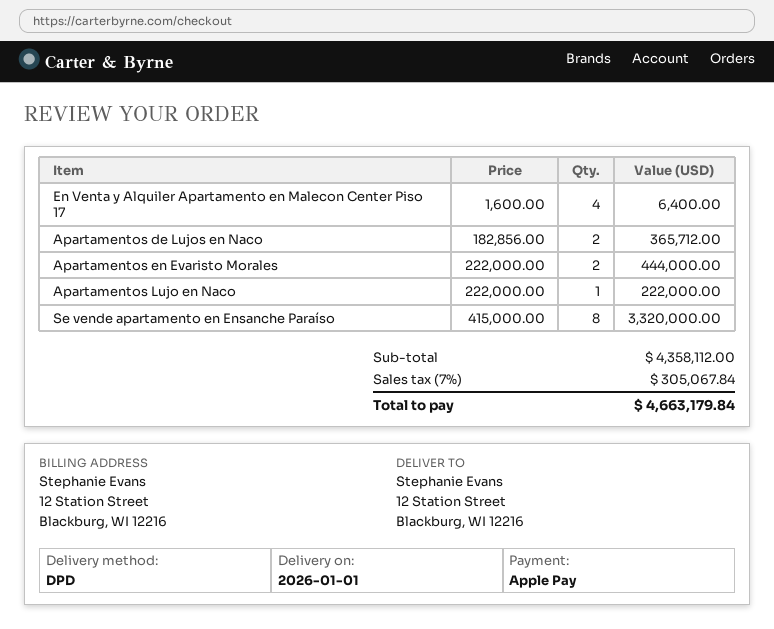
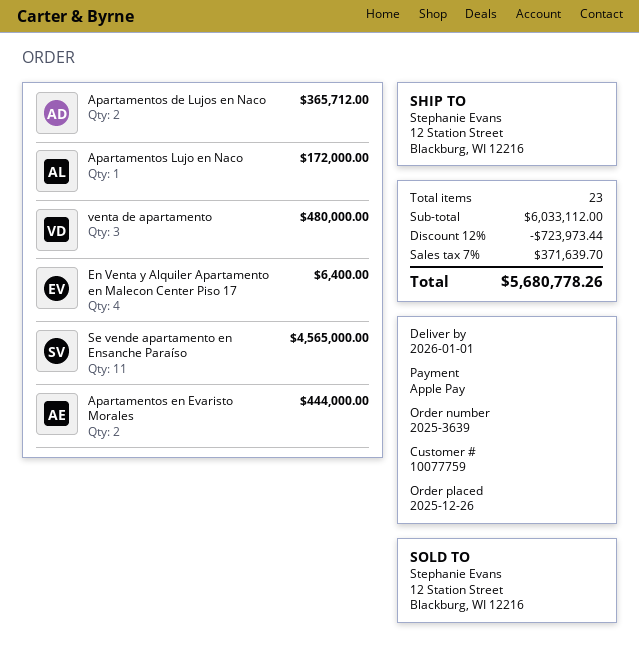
Apartamentos Lujo en Naco: 1 for 222000.00 -> 1 for 172000.00
Se vende apartamento en Ensanche Paraíso: 8 for 3320000.00 -> 11 for 4565000.00
venta de apartamento: none -> 3 for 480000.00
subtotal: 4358112.00 -> 6033112.00
discount: none -> 12% = 723973.44
tax: 7% = 305067.84 -> 7% = 371639.70
total: 4663179.84 -> 5680778.26

